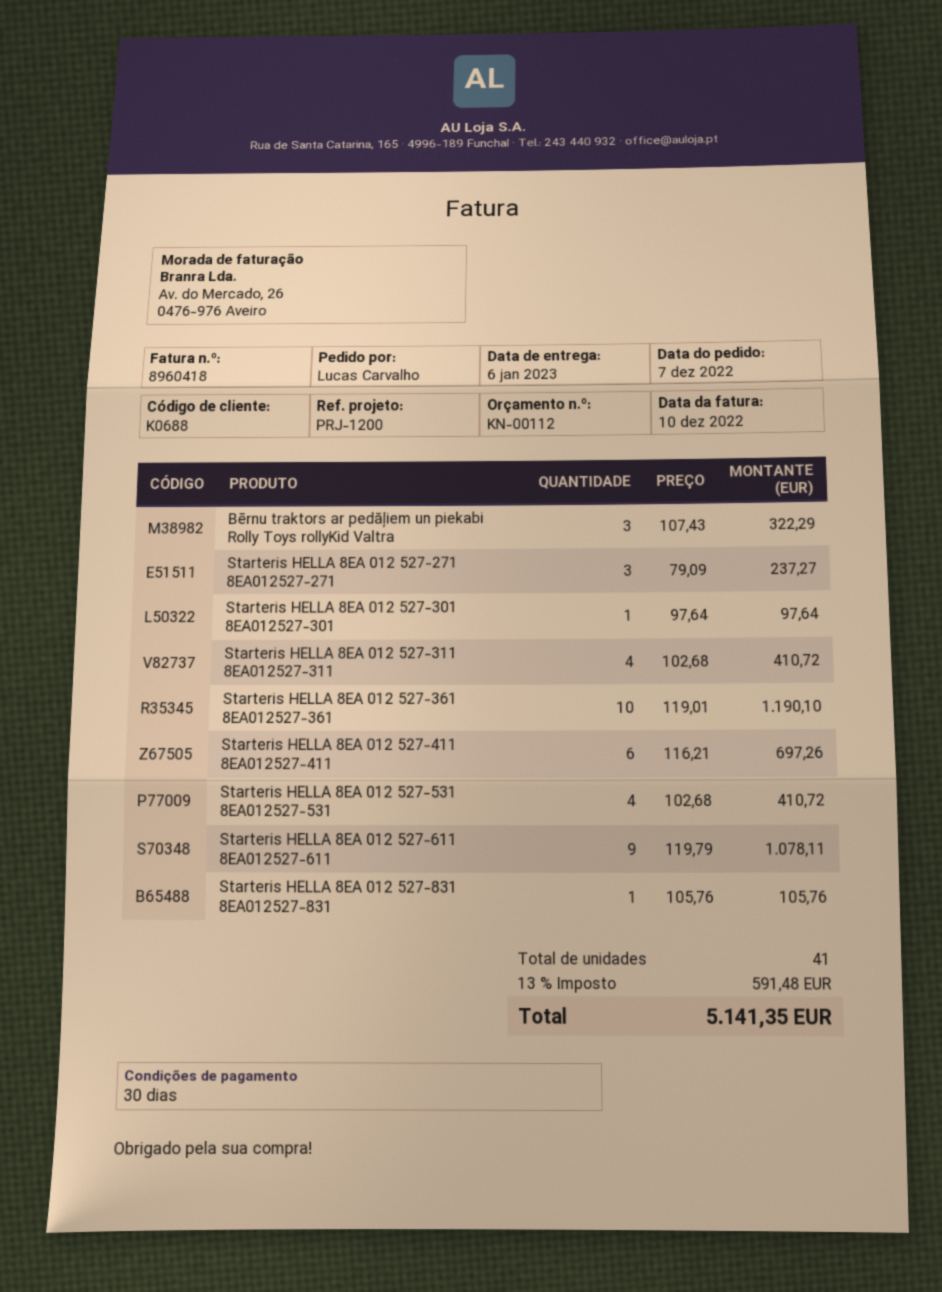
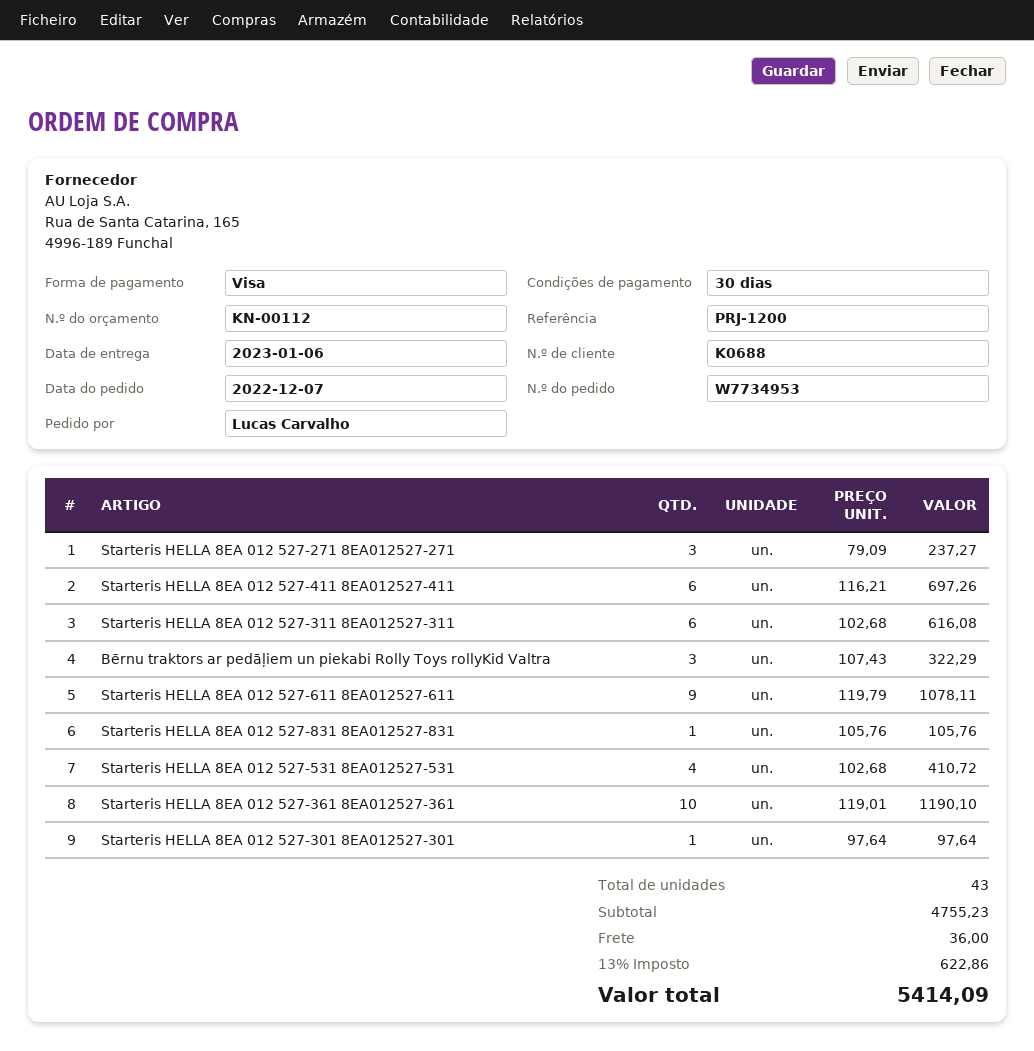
Starteris HELLA 8EA 012 527-311 8EA012527-311: 4 x 102.68 = 410.72 -> 6 x 102.68 = 616.08
total quantity: 41 -> 43
shipping: none -> 36.00
tax: 13% = 591.48 -> 13% = 622.86
total: 5141.35 -> 5414.09

